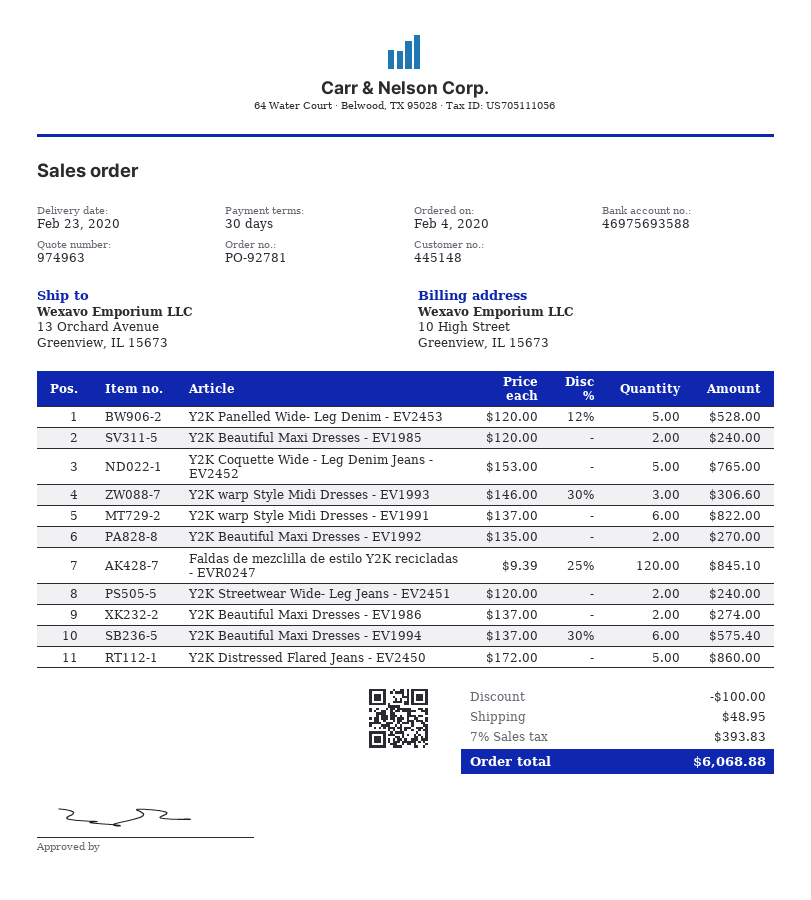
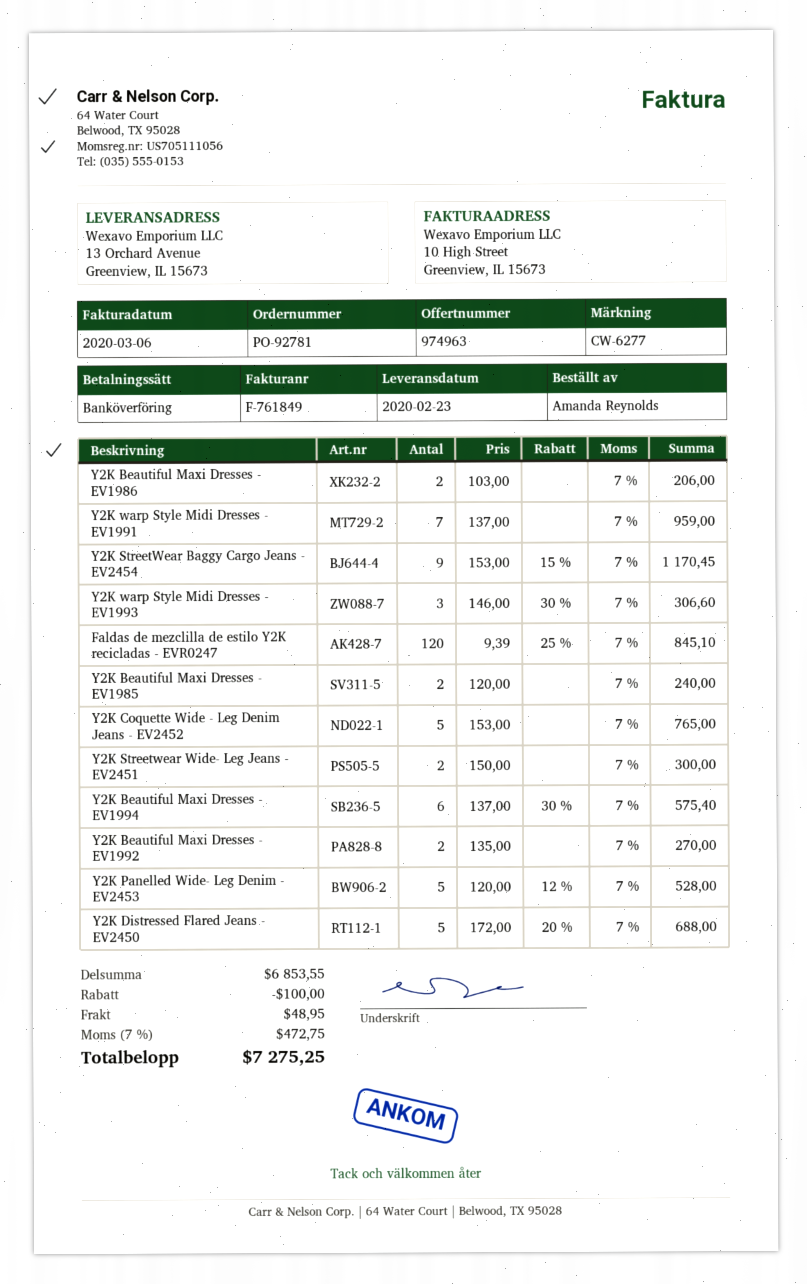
Y2K warp Style Midi Dresses - EV1991: 6 x 137.00 = 822.00 -> 7 x 137.00 = 959.00
Y2K Streetwear Wide- Leg Jeans - EV2451: 2 x 120.00 = 240.00 -> 2 x 150.00 = 300.00
Y2K Beautiful Maxi Dresses - EV1986: 2 x 137.00 = 274.00 -> 2 x 103.00 = 206.00
Y2K Distressed Flared Jeans - EV2450: 5 x 172.00 = 860.00 -> 5 x 172.00 - 20% = 688.00
Y2K StreetWear Baggy Cargo Jeans - EV2454: none -> 9 x 153.00 - 15% = 1170.45
tax: 7% = 393.83 -> 7% = 472.75
total: 6068.88 -> 7275.25

